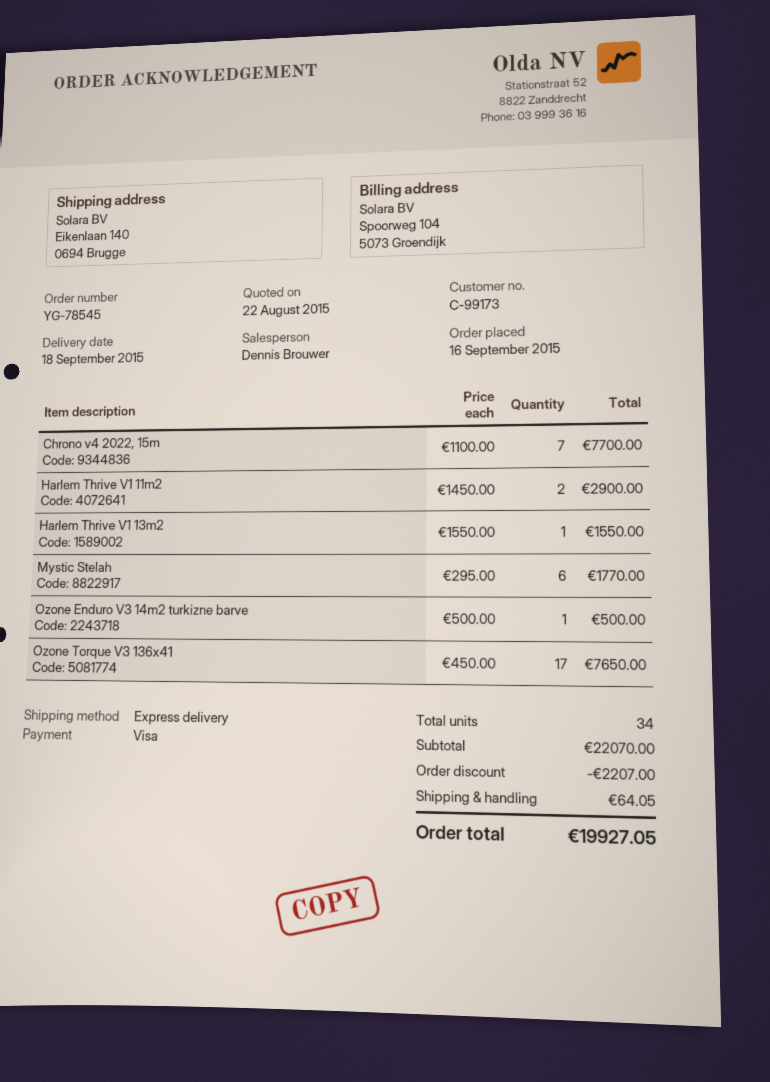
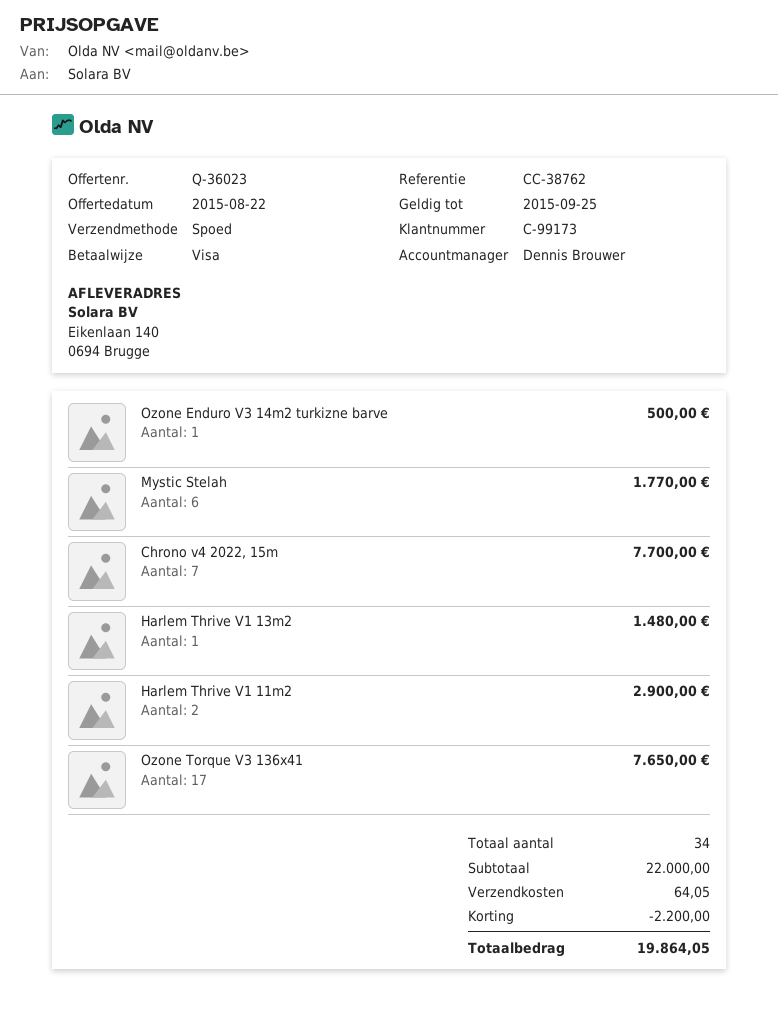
Harlem Thrive V1 13m2: 1 for 1550.00 -> 1 for 1480.00
subtotal: 22070.00 -> 22000.00
discount: 2207.00 -> 2200.00
total: 19927.05 -> 19864.05

